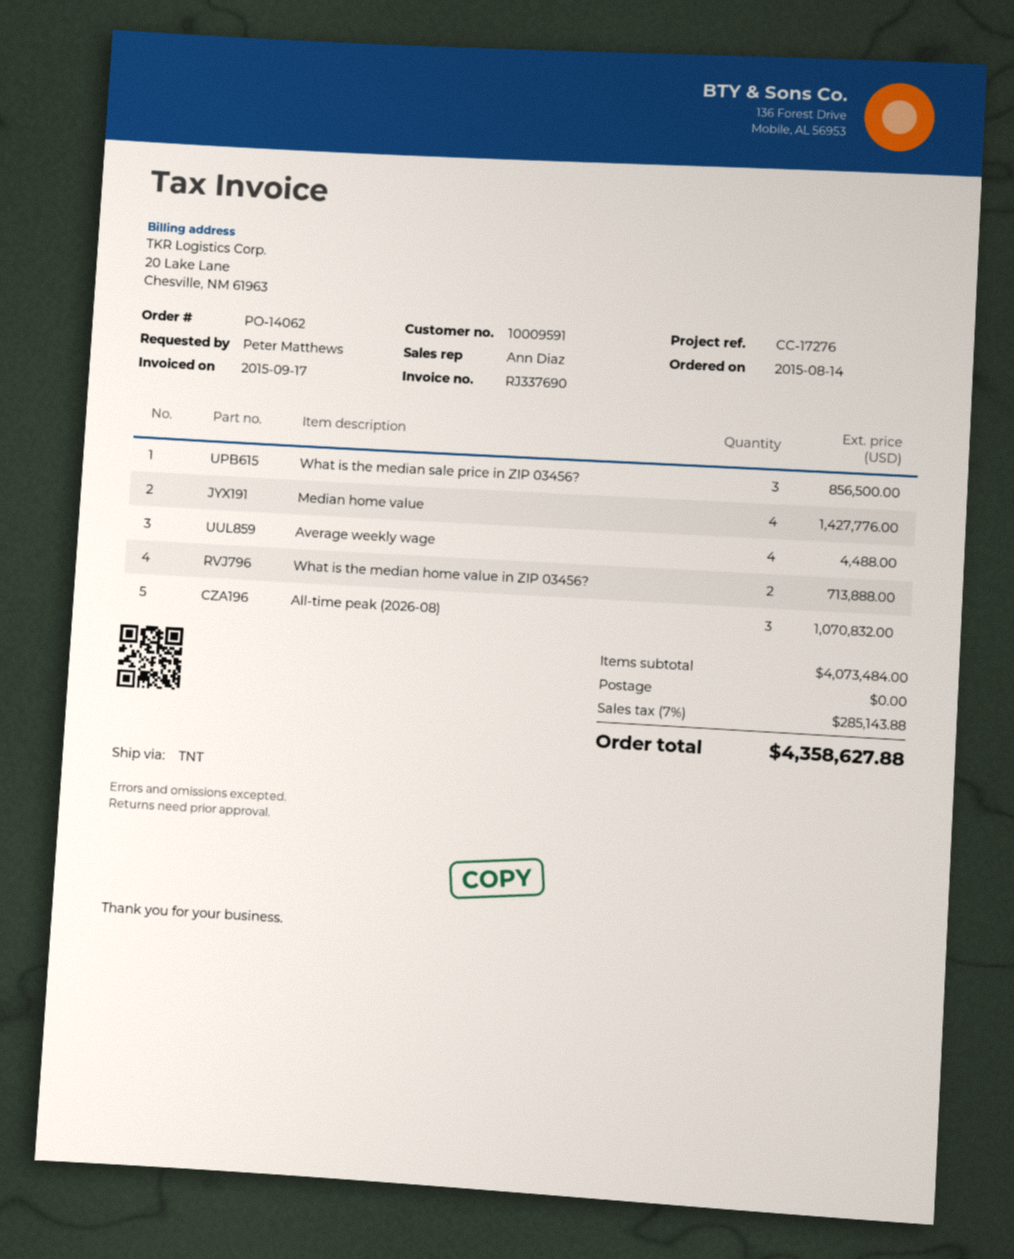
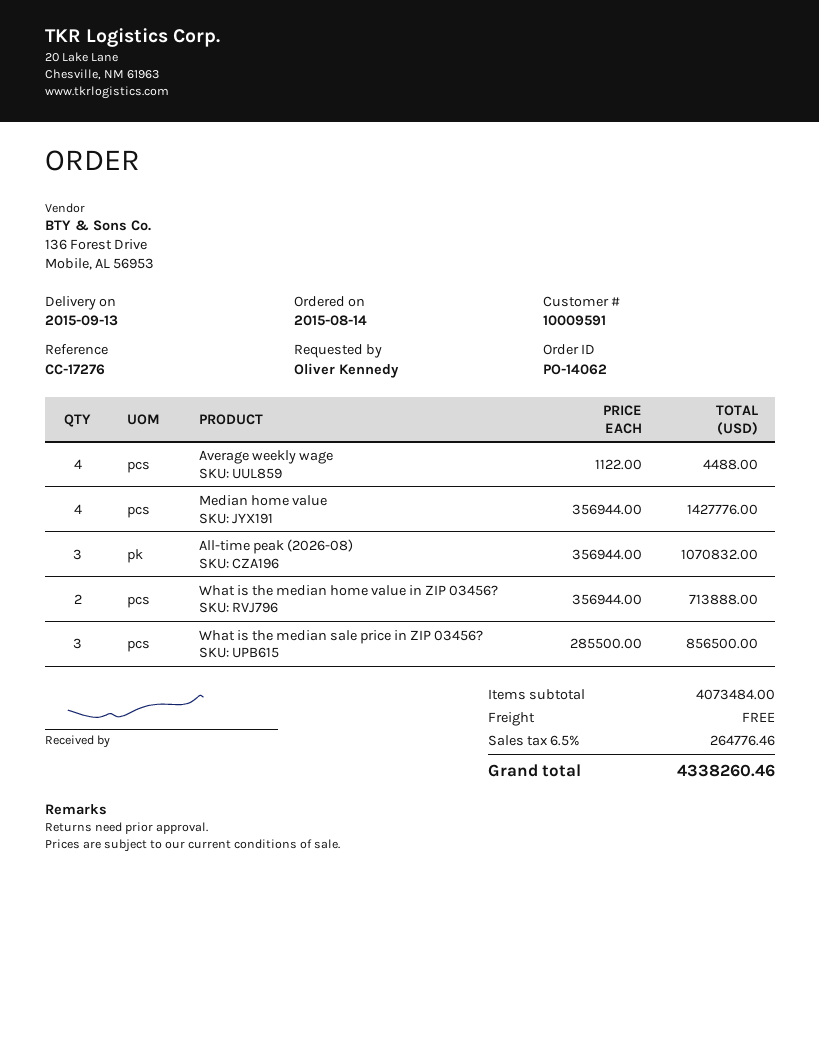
ordered by: Peter Matthews -> Oliver Kennedy
tax: 7% = 285143.88 -> 6.5% = 264776.46
total: 4358627.88 -> 4338260.46

